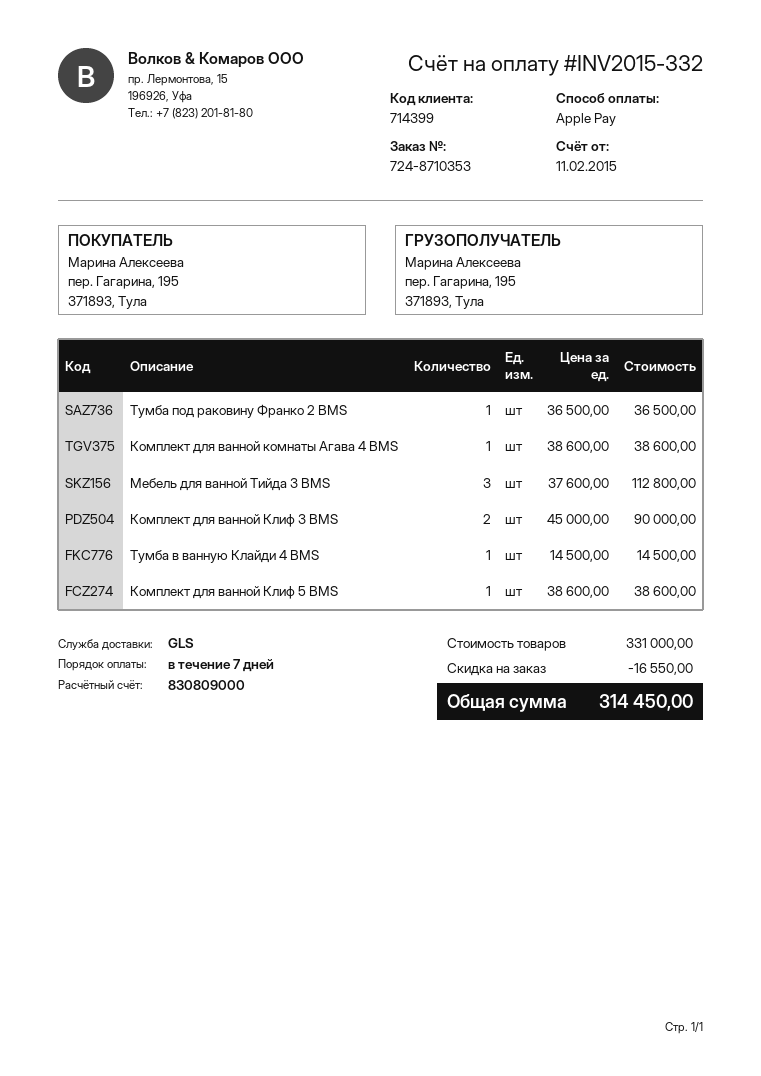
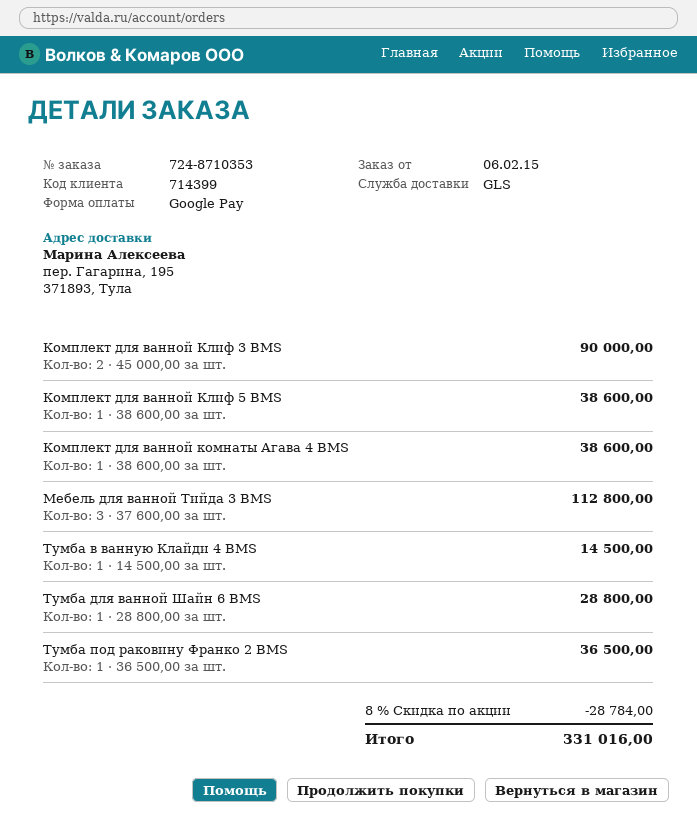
payment method: Apple Pay -> Google Pay
Тумба для ванной Шайн 6 BMS: none -> 1 x 28800.00 = 28800.00
discount: 16550.00 -> 28784.00
total: 314450.00 -> 331016.00

